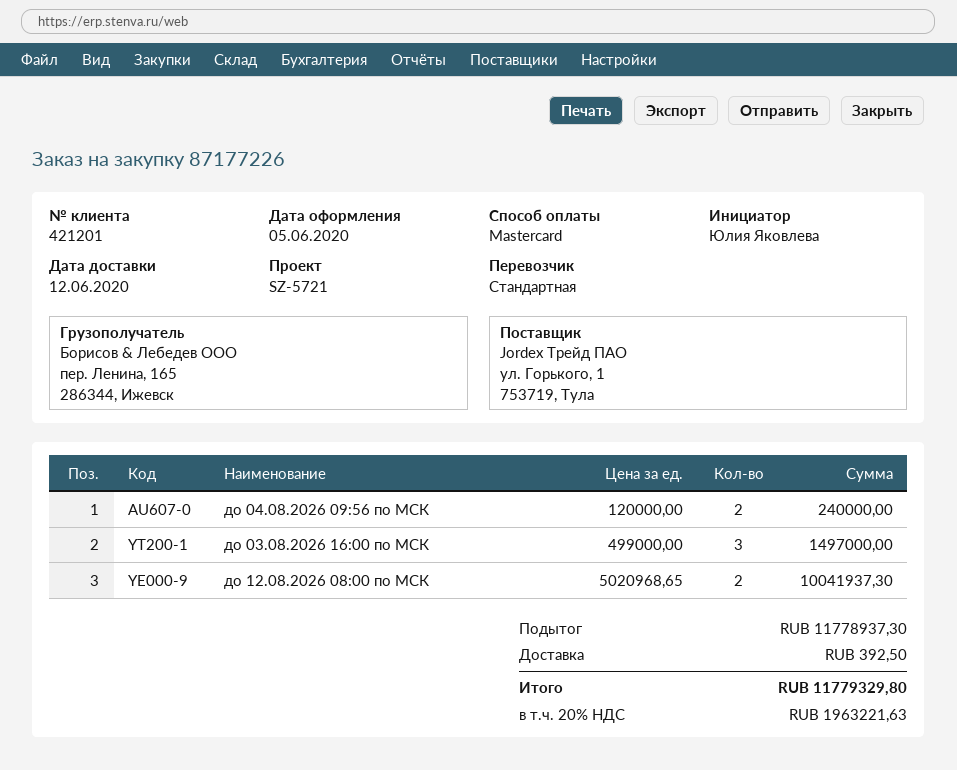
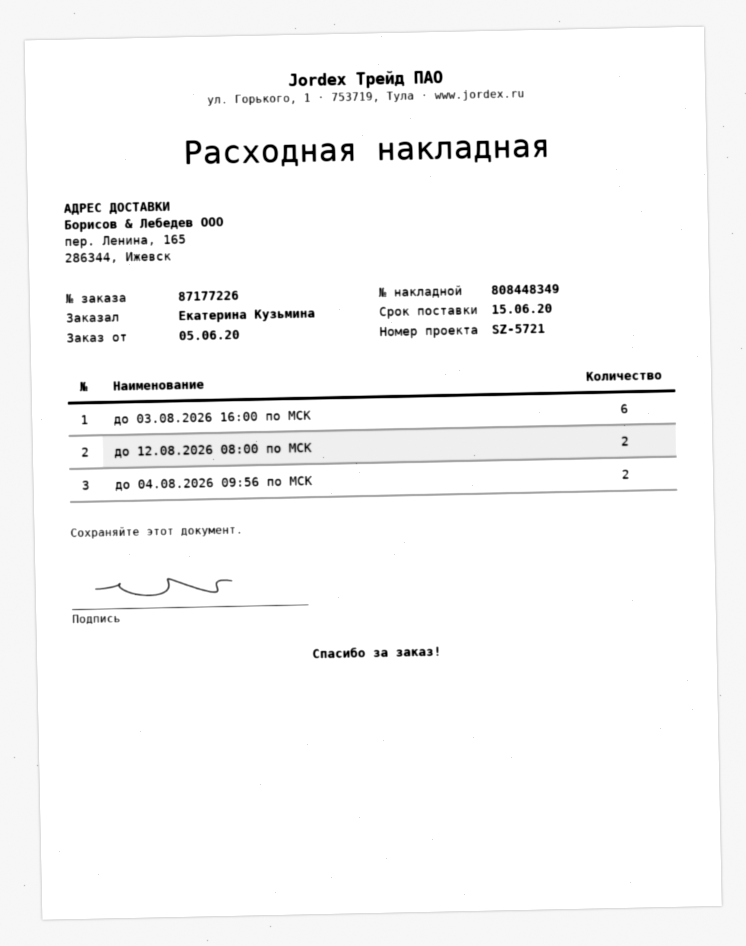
delivery date: 2020-06-12 -> 2020-06-15
ordered by: Юлия Яковлева -> Екатерина Кузьмина
до 03.08.2026 16:00 по МСК: 3 -> 6

